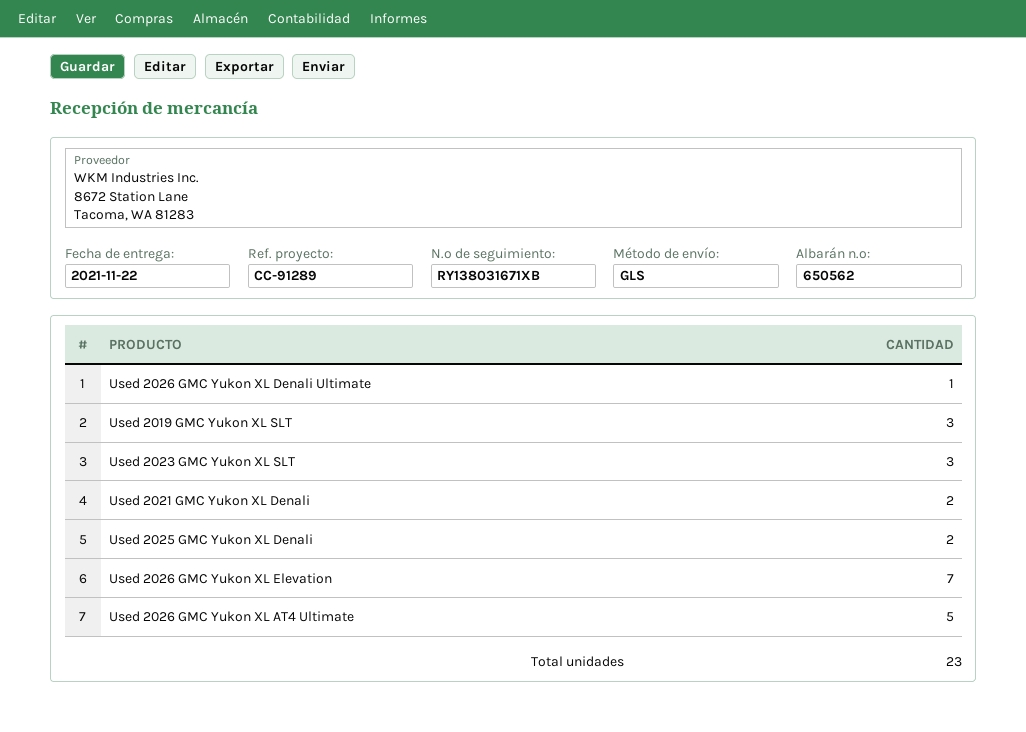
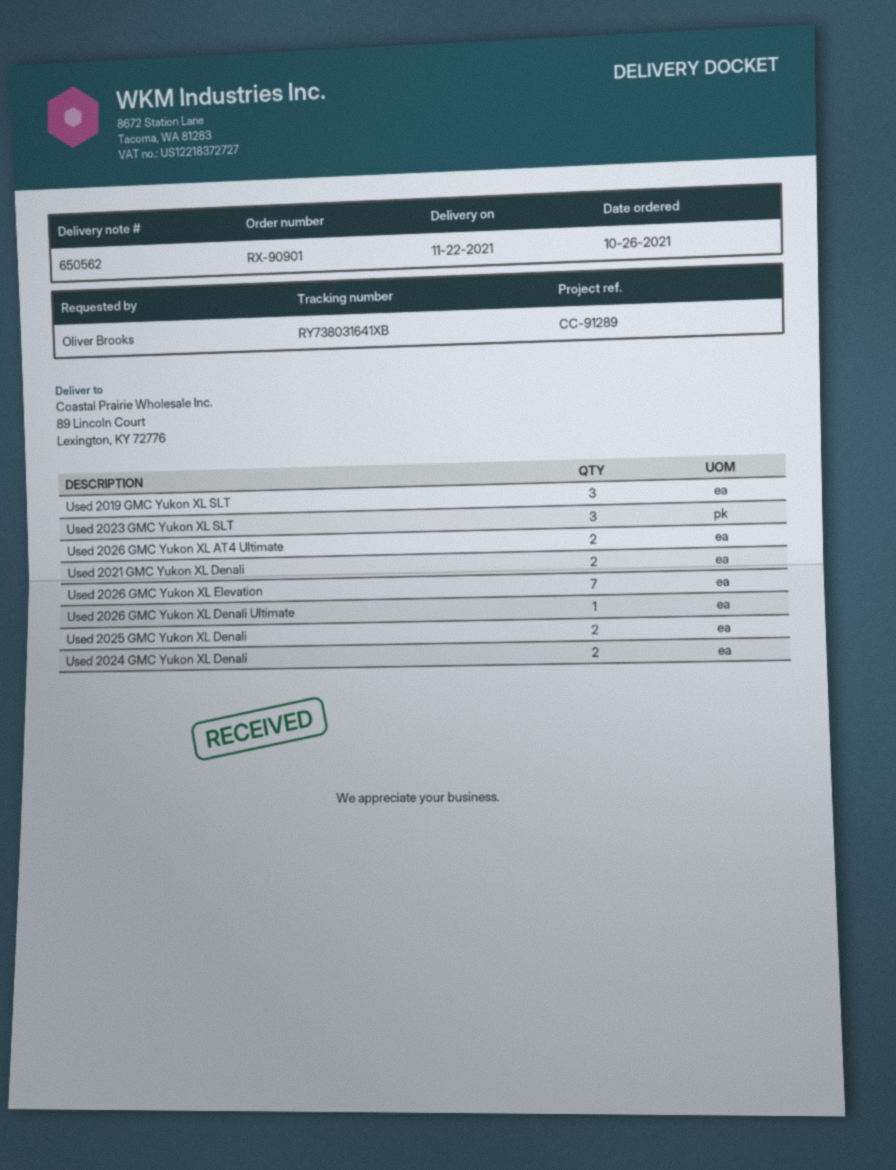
tracking number: RY138031671XB -> RY738031641XB
Used 2026 GMC Yukon XL AT4 Ultimate: 5 -> 2
Used 2024 GMC Yukon XL Denali: none -> 2

